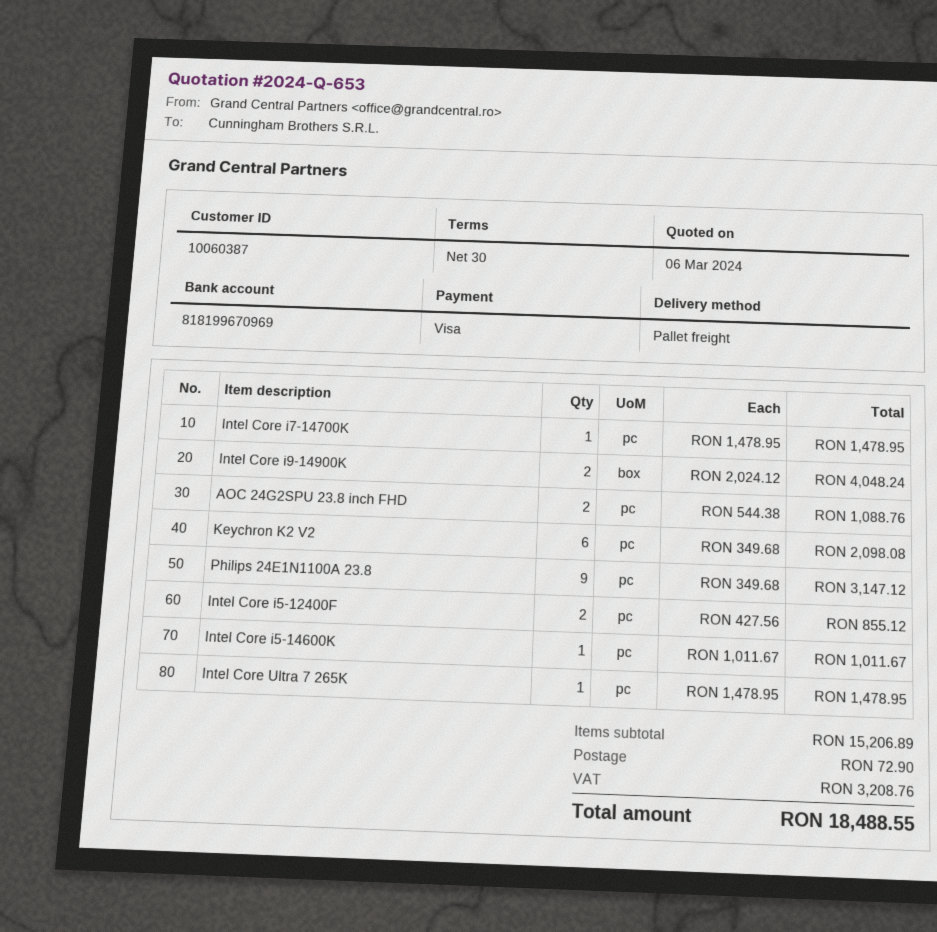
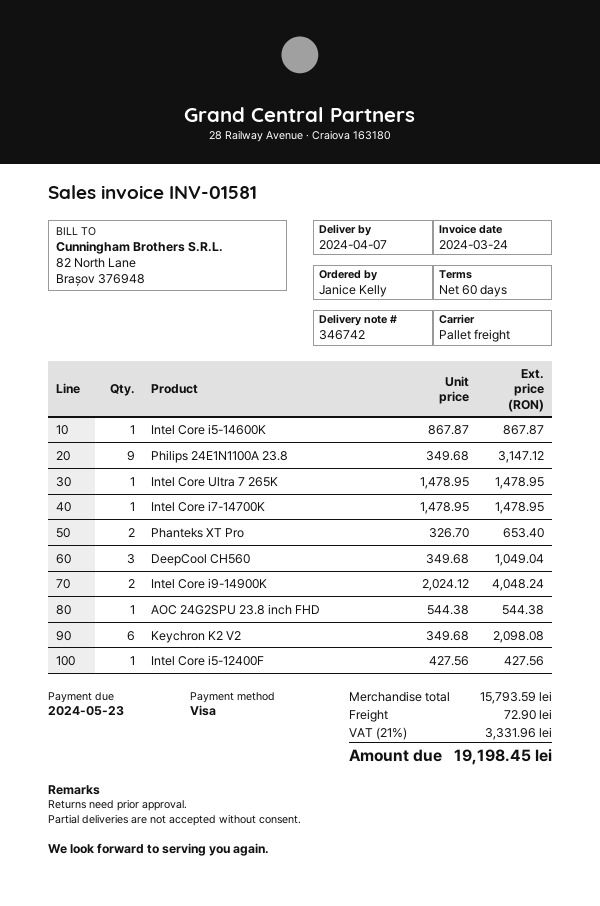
payment terms: 30 days -> 60 days
AOC 24G2SPU 23.8 inch FHD: 2 x 544.38 = 1088.76 -> 1 x 544.38 = 544.38
Intel Core i5-12400F: 2 x 427.56 = 855.12 -> 1 x 427.56 = 427.56
Intel Core i5-14600K: 1 x 1011.67 = 1011.67 -> 1 x 867.87 = 867.87
Phanteks XT Pro: none -> 2 x 326.70 = 653.40
DeepCool CH560: none -> 3 x 349.68 = 1049.04
subtotal: 15206.89 -> 15793.59
tax: 3208.76 -> 3331.96
total: 18488.55 -> 19198.45

